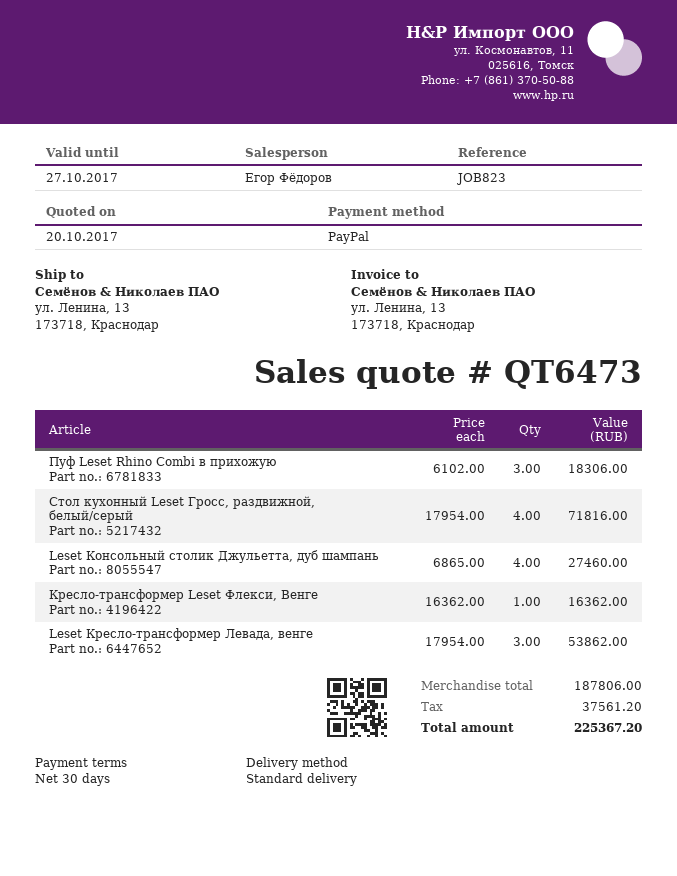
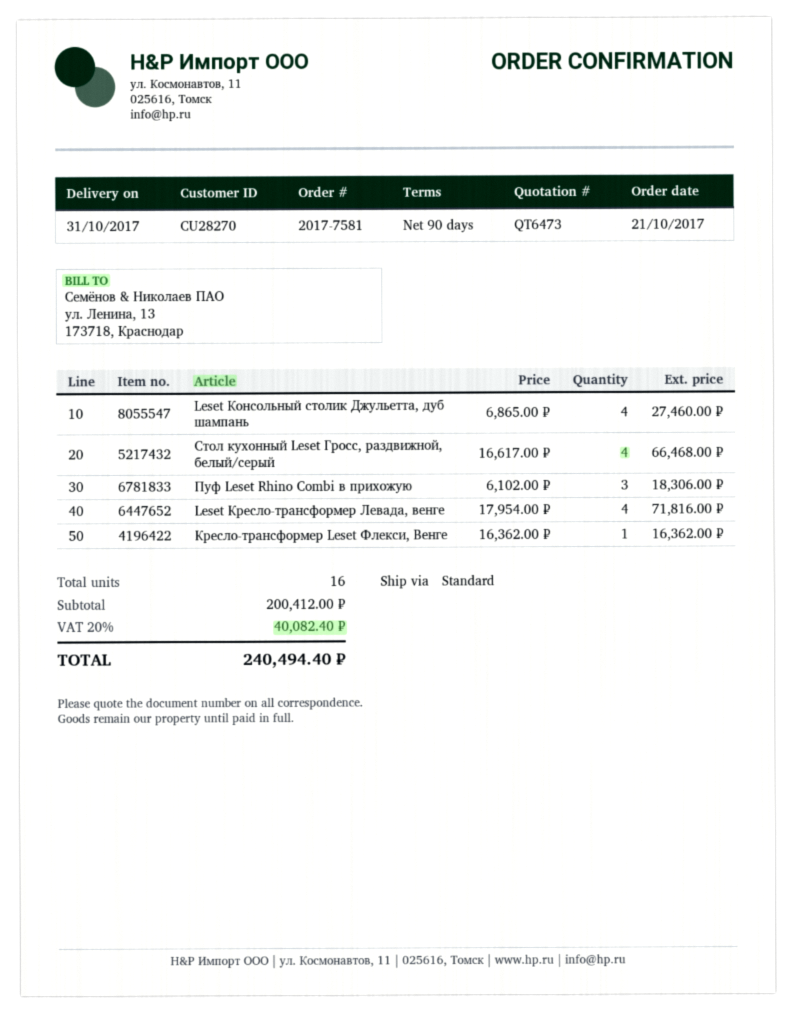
payment terms: 30 days -> 90 days
Стол кухонный Leset Гросс, раздвижной, белый/серый: 4 x 17954.00 = 71816.00 -> 4 x 16617.00 = 66468.00
Leset Кресло-трансформер Левада, венге: 3 x 17954.00 = 53862.00 -> 4 x 17954.00 = 71816.00
subtotal: 187806.00 -> 200412.00
tax: 37561.20 -> 40082.40
total: 225367.20 -> 240494.40

